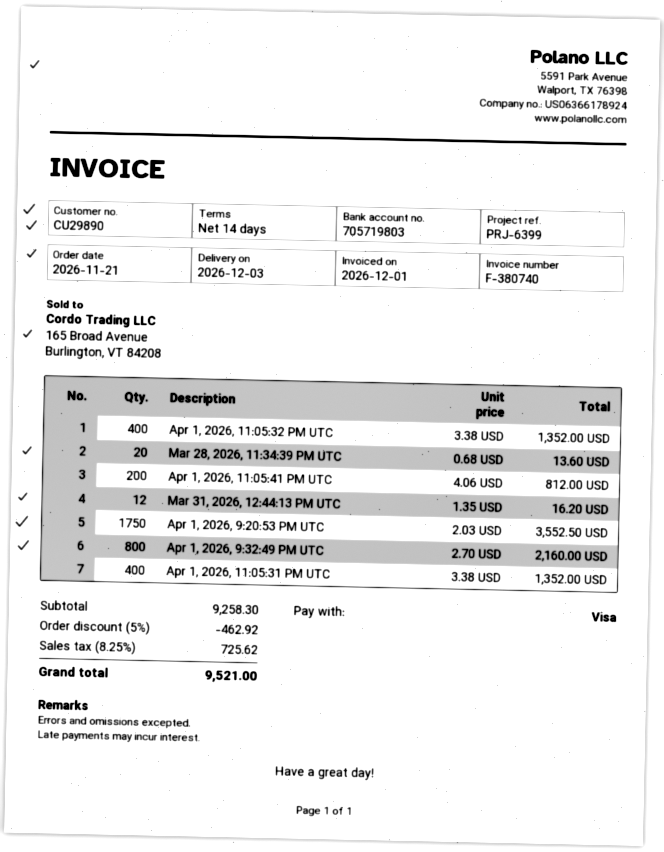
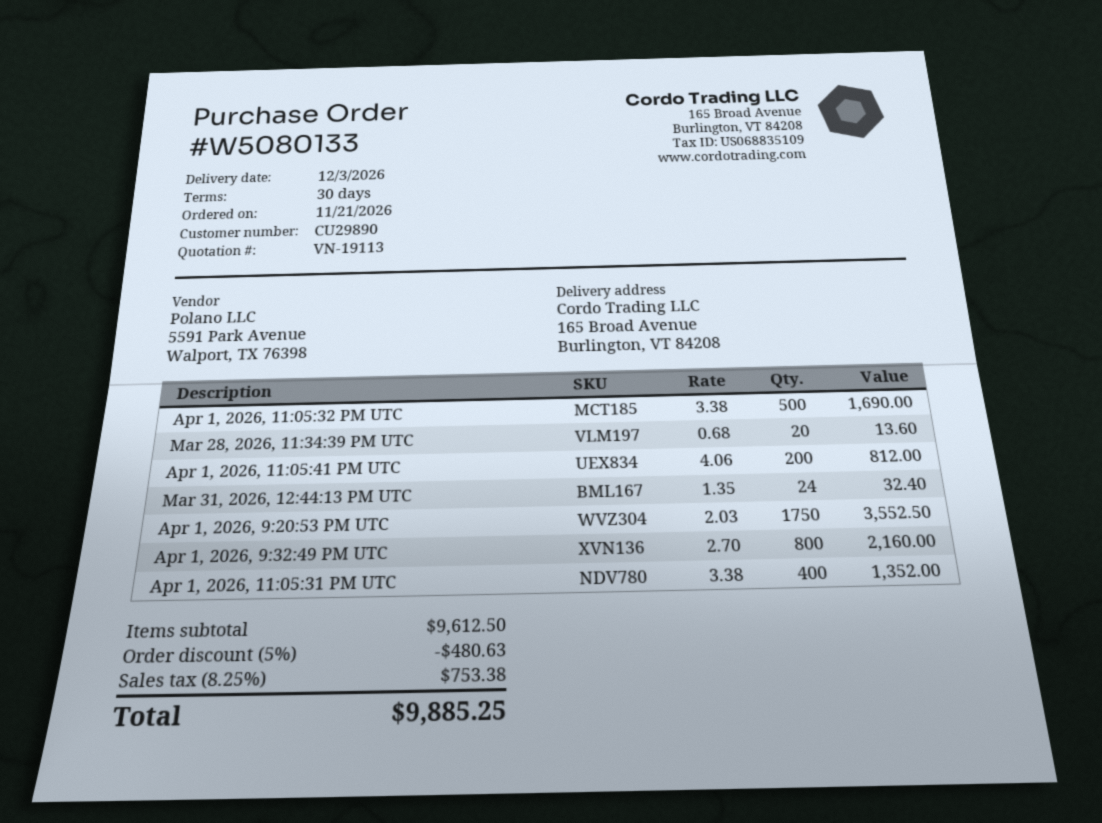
payment terms: 14 days -> 30 days
Apr 1, 2026, 11:05:32 PM UTC: 400 x 3.38 = 1352.00 -> 500 x 3.38 = 1690.00
Mar 31, 2026, 12:44:13 PM UTC: 12 x 1.35 = 16.20 -> 24 x 1.35 = 32.40
subtotal: 9258.30 -> 9612.50
discount: 5% = 462.92 -> 5% = 480.63
tax: 8.25% = 725.62 -> 8.25% = 753.38
total: 9521.00 -> 9885.25

